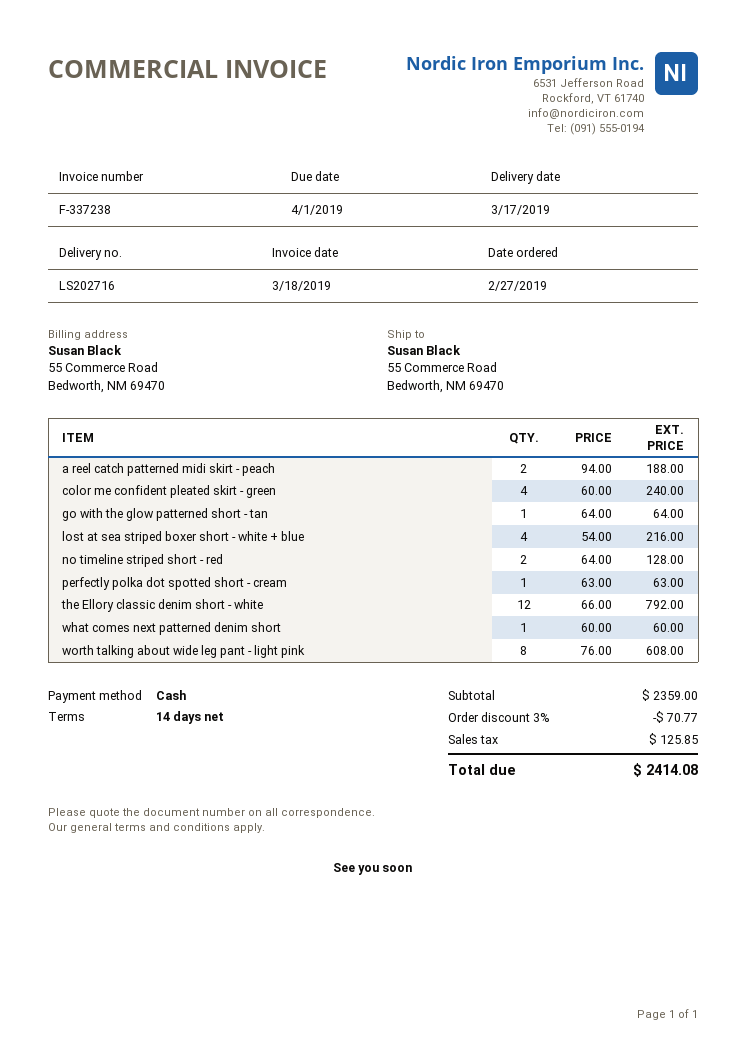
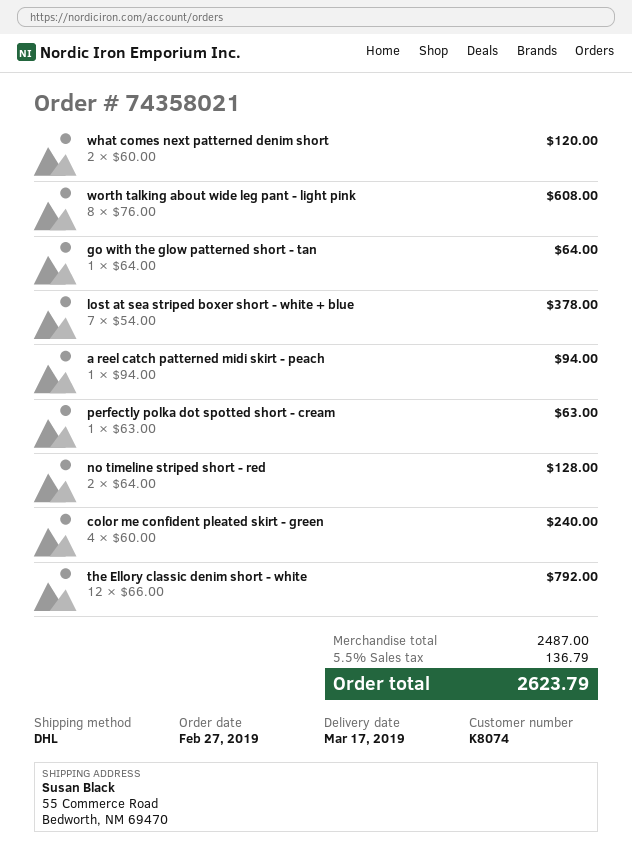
a reel catch patterned midi skirt - peach: 2 x 94.00 = 188.00 -> 1 x 94.00 = 94.00
lost at sea striped boxer short - white + blue: 4 x 54.00 = 216.00 -> 7 x 54.00 = 378.00
what comes next patterned denim short: 1 x 60.00 = 60.00 -> 2 x 60.00 = 120.00
subtotal: 2359.00 -> 2487.00
discount: 3% = 70.77 -> none
tax: 125.85 -> 136.79
total: 2414.08 -> 2623.79

